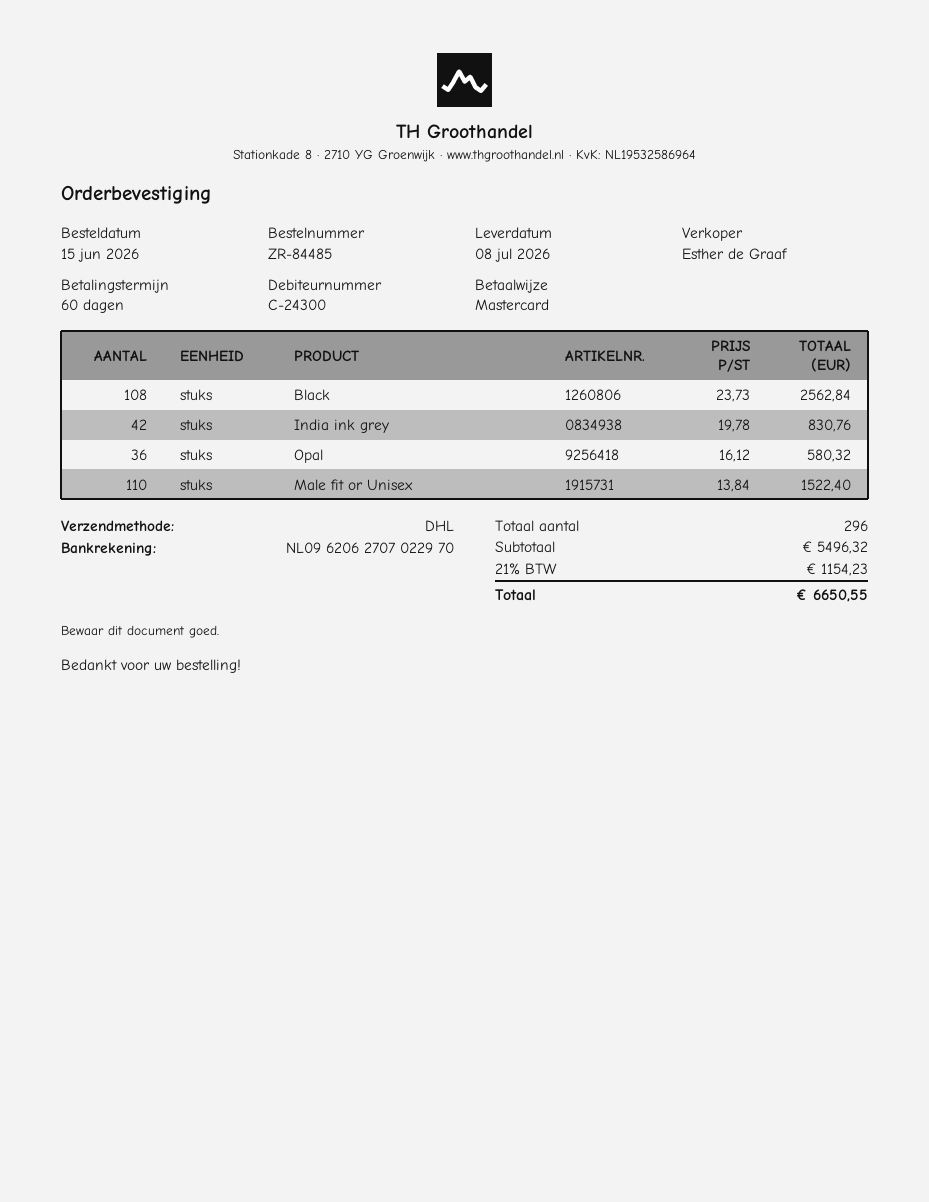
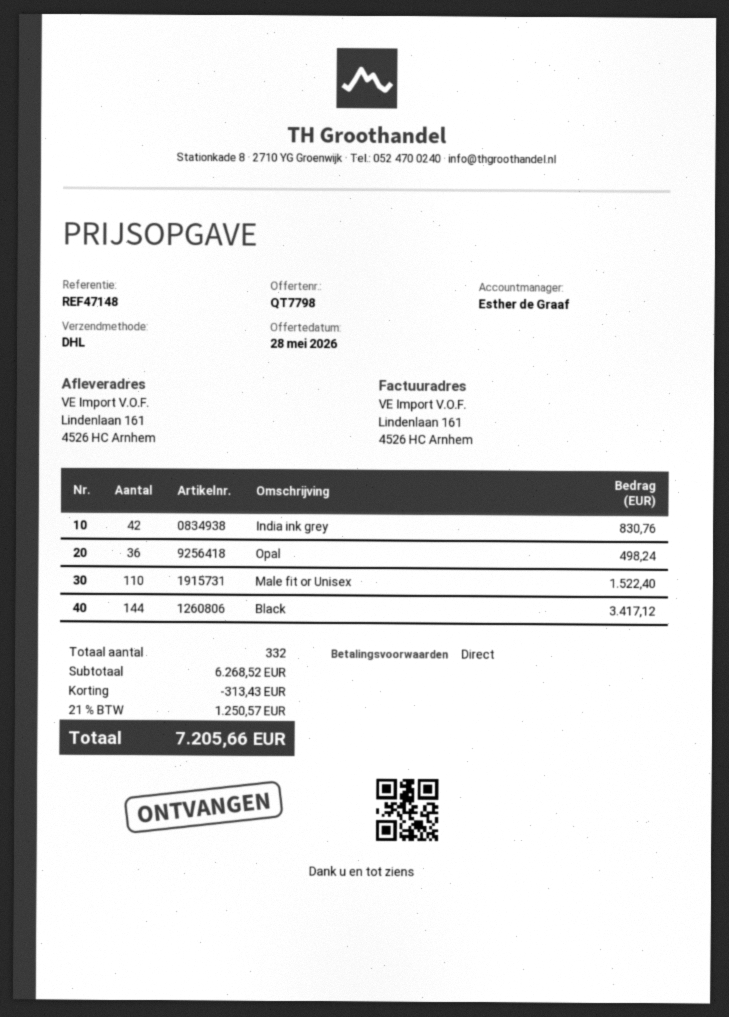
payment terms: 60 days -> on receipt
Black: 108 for 2562.84 -> 144 for 3417.12
Opal: 36 for 580.32 -> 36 for 498.24
total quantity: 296 -> 332
subtotal: 5496.32 -> 6268.52
discount: none -> 313.43
tax: 21% = 1154.23 -> 21% = 1250.57
total: 6650.55 -> 7205.66

